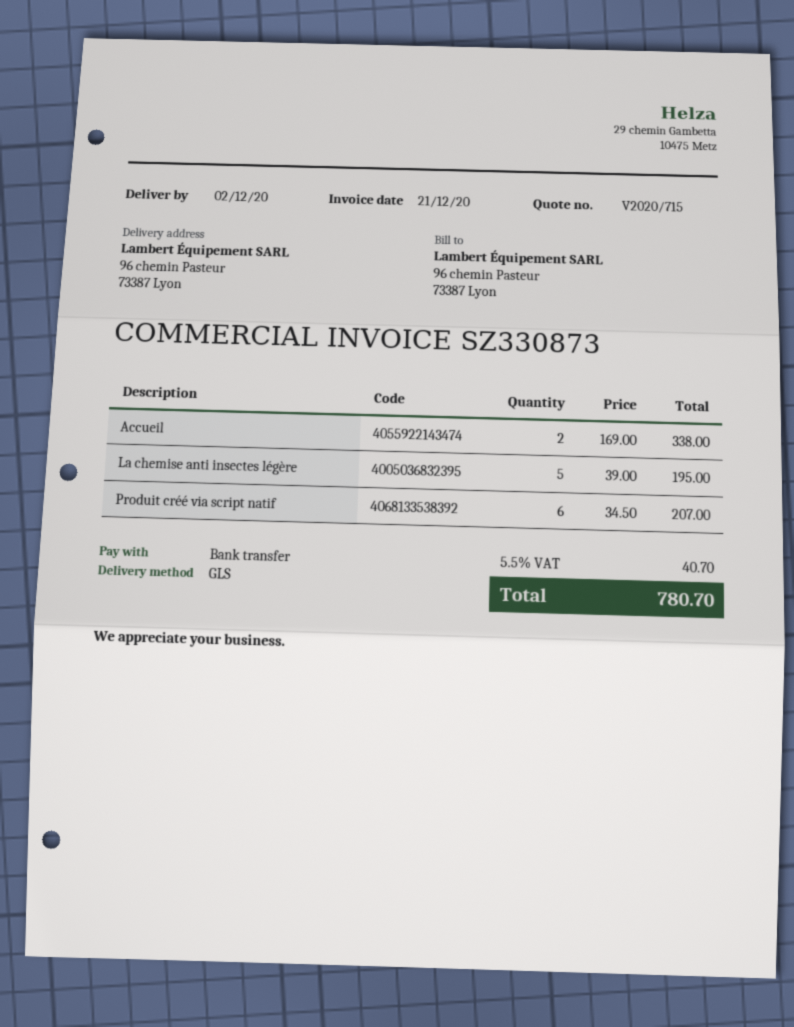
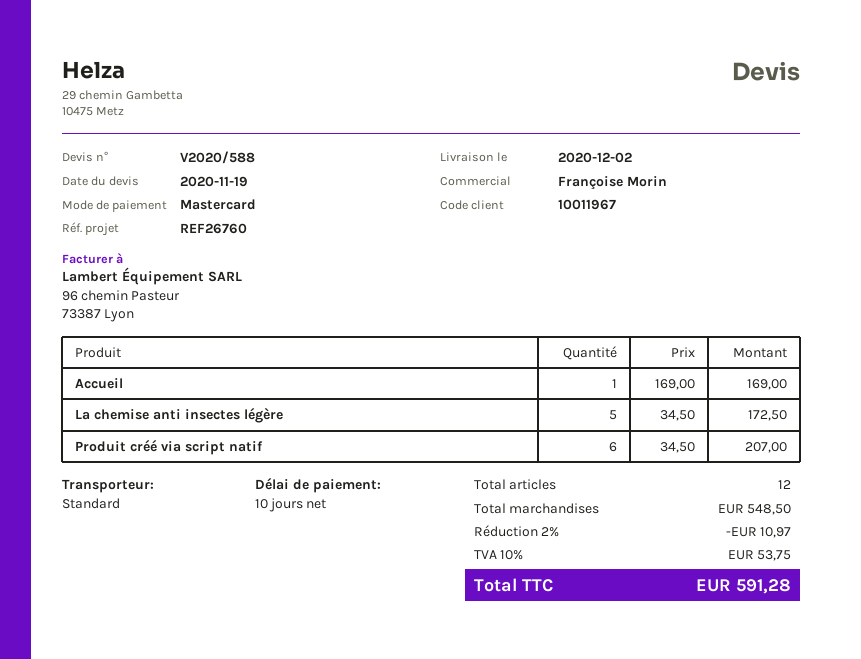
quote number: V2020/715 -> V2020/588
payment method: bank transfer -> Mastercard
shipping method: GLS -> standard
Accueil: 2 x 169.00 = 338.00 -> 1 x 169.00 = 169.00
La chemise anti insectes légère: 5 x 39.00 = 195.00 -> 5 x 34.50 = 172.50
discount: none -> 2% = 10.97
tax: 5.5% = 40.70 -> 10% = 53.75
total: 780.70 -> 591.28

